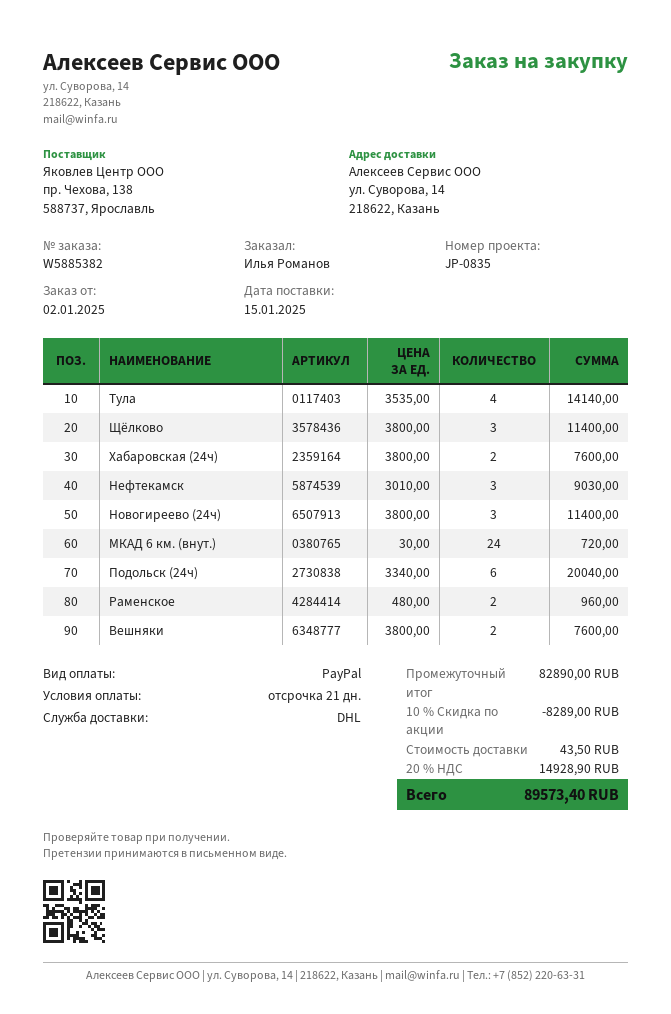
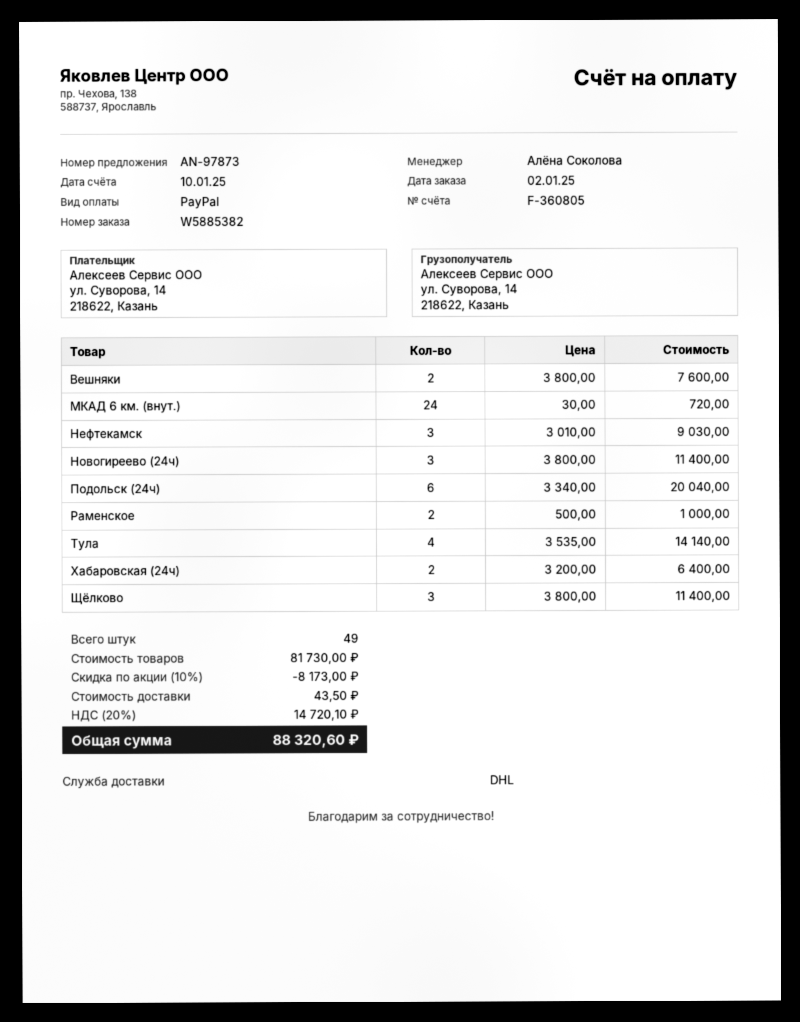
Хабаровская (24ч): 2 x 3800.00 = 7600.00 -> 2 x 3200.00 = 6400.00
Раменское: 2 x 480.00 = 960.00 -> 2 x 500.00 = 1000.00
subtotal: 82890.00 -> 81730.00
discount: 10% = 8289.00 -> 10% = 8173.00
tax: 20% = 14928.90 -> 20% = 14720.10
total: 89573.40 -> 88320.60

